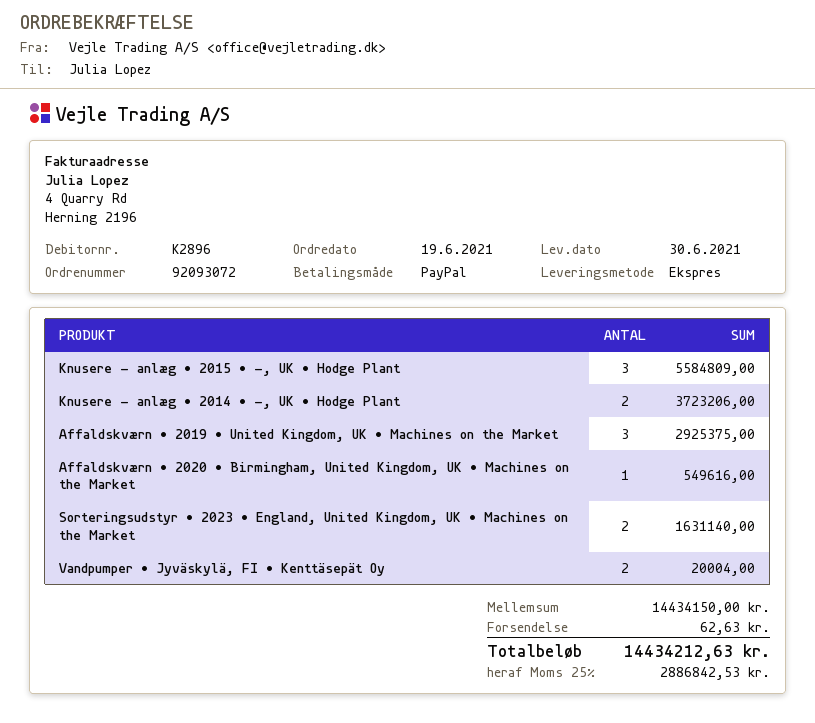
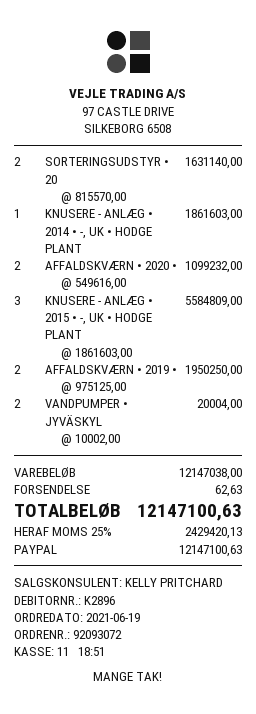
Knusere - anlæg • 2014 • -, UK • Hodge Plant: 2 for 3723206.00 -> 1 for 1861603.00
Affaldskværn • 2019 • United Kingdom, UK • Machines on the Market: 3 for 2925375.00 -> 2 for 1950250.00
Affaldskværn • 2020 • Birmingham, United Kingdom, UK • Machines on the Market: 1 for 549616.00 -> 2 for 1099232.00
subtotal: 14434150.00 -> 12147038.00
tax: 25% = 2886842.53 -> 25% = 2429420.13
total: 14434212.63 -> 12147100.63

